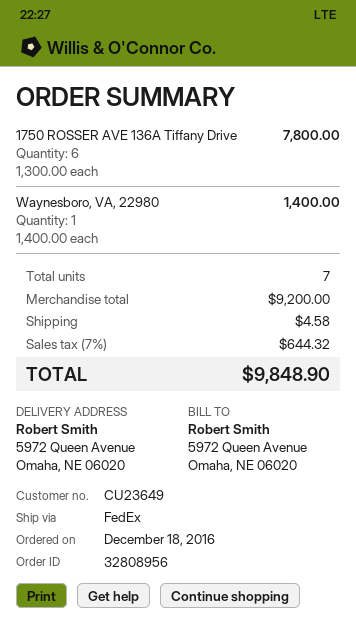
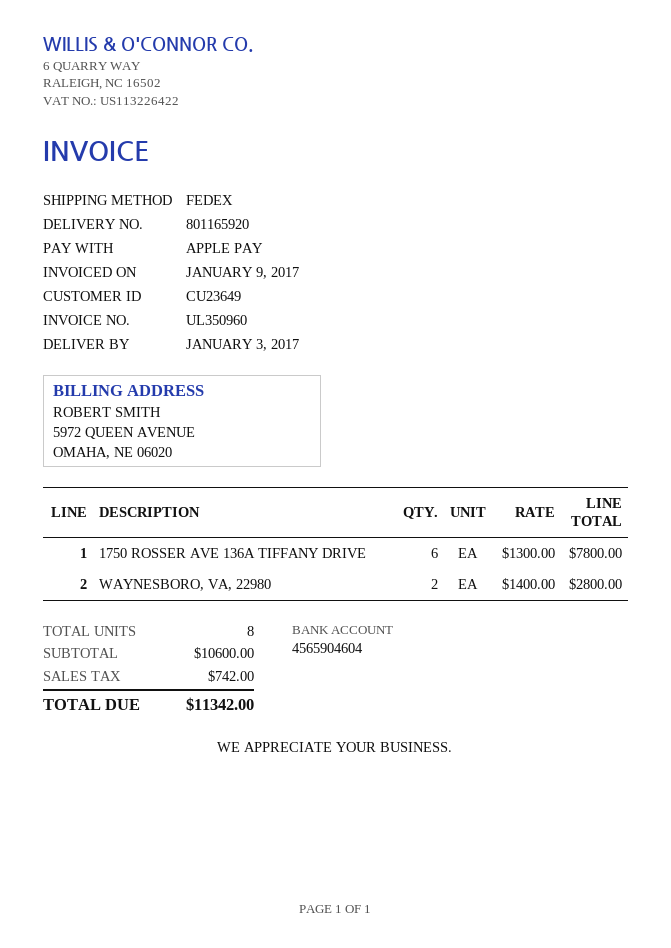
Waynesboro, VA, 22980: 1 x 1400.00 = 1400.00 -> 2 x 1400.00 = 2800.00
total quantity: 7 -> 8
subtotal: 9200.00 -> 10600.00
shipping: 4.58 -> none
tax: 644.32 -> 742.00
total: 9848.90 -> 11342.00

